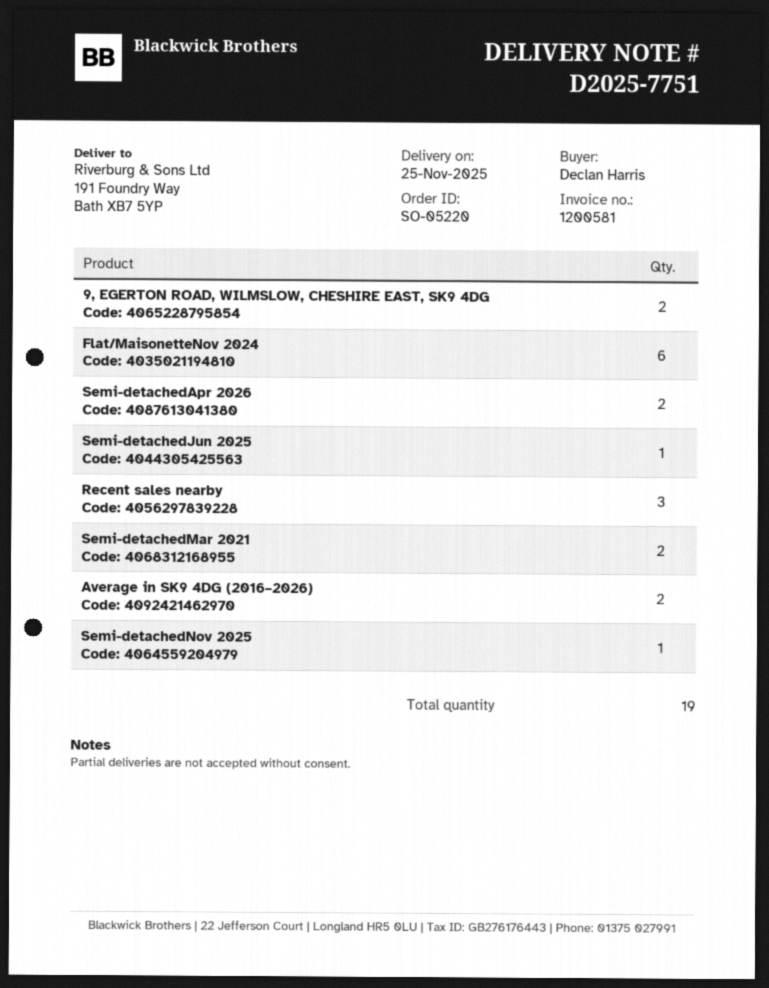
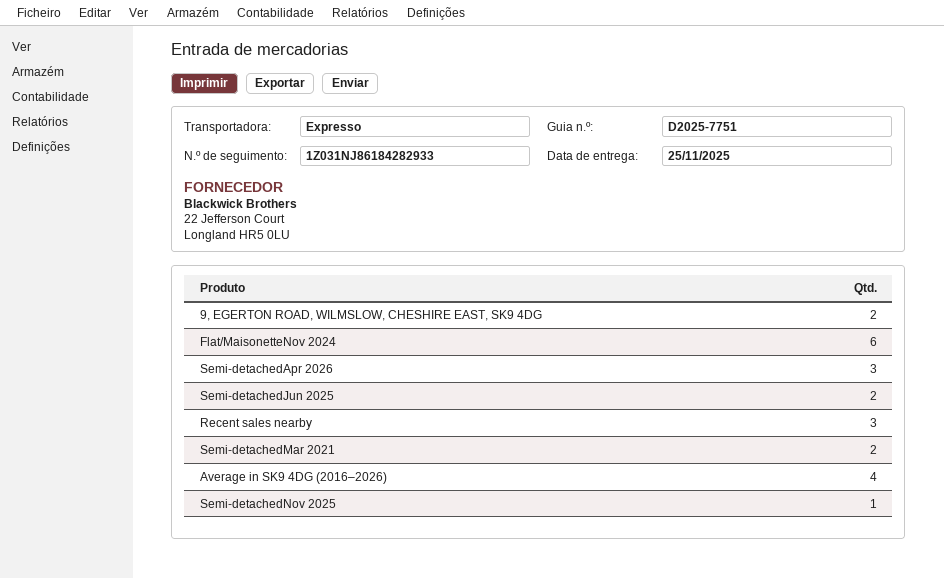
Semi-detachedApr 2026: 2 -> 3
Semi-detachedJun 2025: 1 -> 2
Average in SK9 4DG (2016–2026): 2 -> 4

